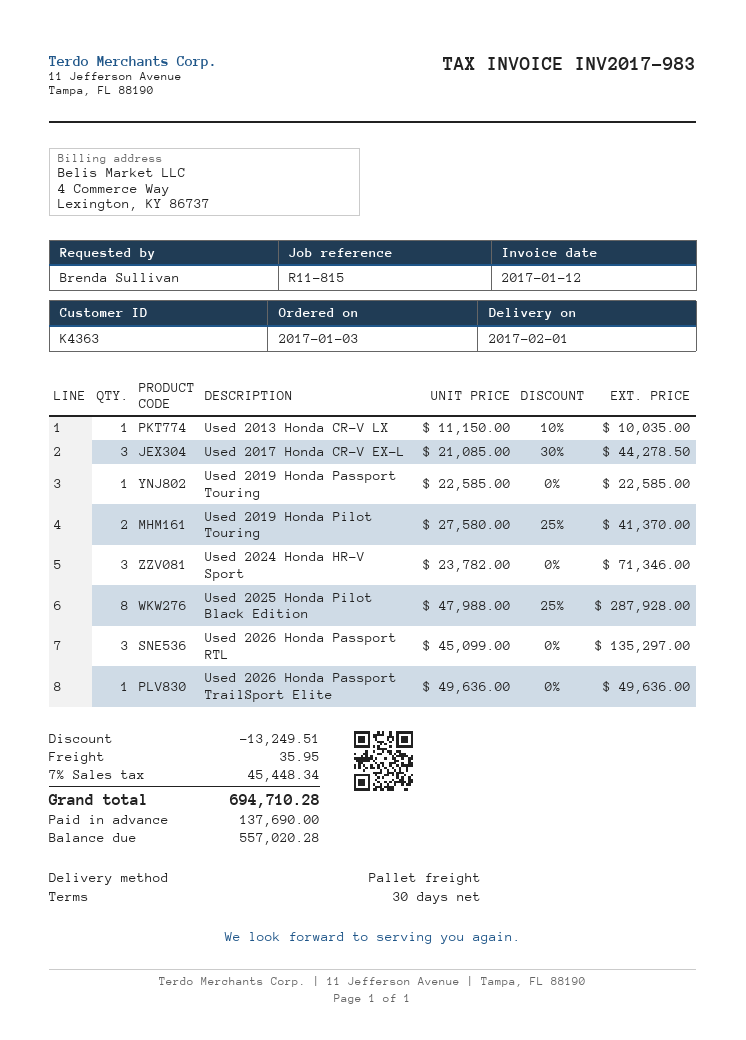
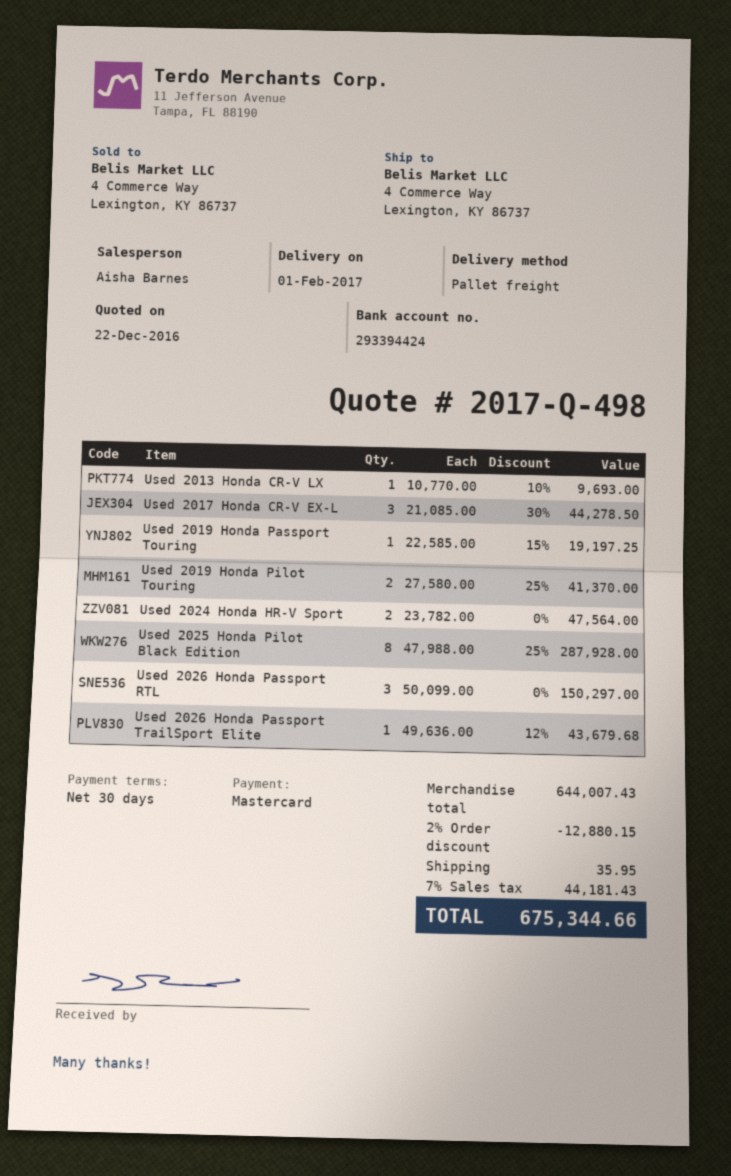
Used 2013 Honda CR-V LX: 1 x 11150.00 - 10% = 10035.00 -> 1 x 10770.00 - 10% = 9693.00
Used 2019 Honda Passport Touring: 1 x 22585.00 = 22585.00 -> 1 x 22585.00 - 15% = 19197.25
Used 2024 Honda HR-V Sport: 3 x 23782.00 = 71346.00 -> 2 x 23782.00 = 47564.00
Used 2026 Honda Passport RTL: 3 x 45099.00 = 135297.00 -> 3 x 50099.00 = 150297.00
Used 2026 Honda Passport TrailSport Elite: 1 x 49636.00 = 49636.00 -> 1 x 49636.00 - 12% = 43679.68
discount: 13249.51 -> 12880.15
tax: 7% = 45448.34 -> 7% = 44181.43
total: 694710.28 -> 675344.66

